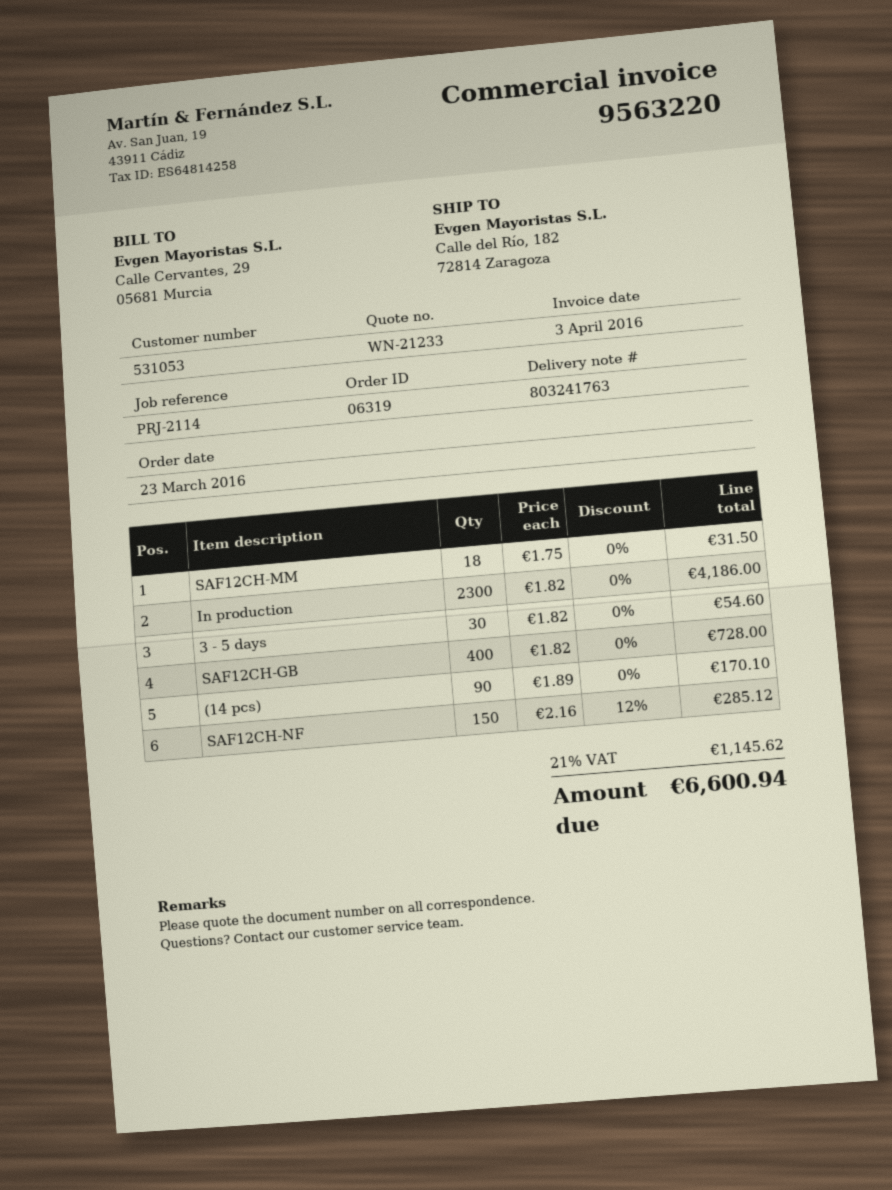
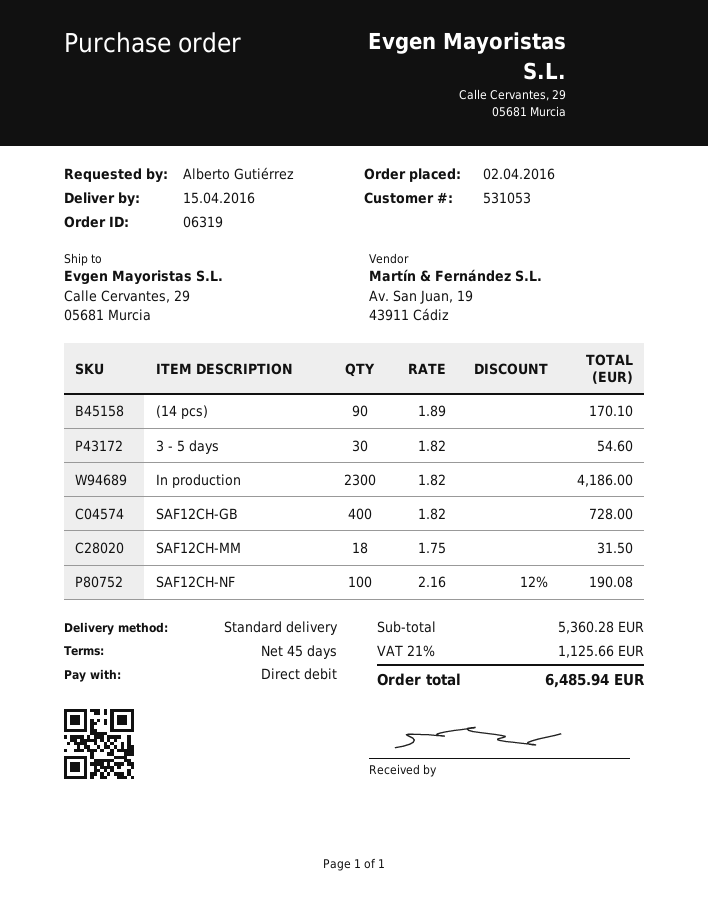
order date: 2016-03-23 -> 2016-04-02
ship to: Calle del Río, 182, 72814 Zaragoza -> Calle Cervantes, 29, 05681 Murcia
SAF12CH-NF: 150 x 2.16 - 12% = 285.12 -> 100 x 2.16 - 12% = 190.08
tax: 21% = 1145.62 -> 21% = 1125.66
total: 6600.94 -> 6485.94

